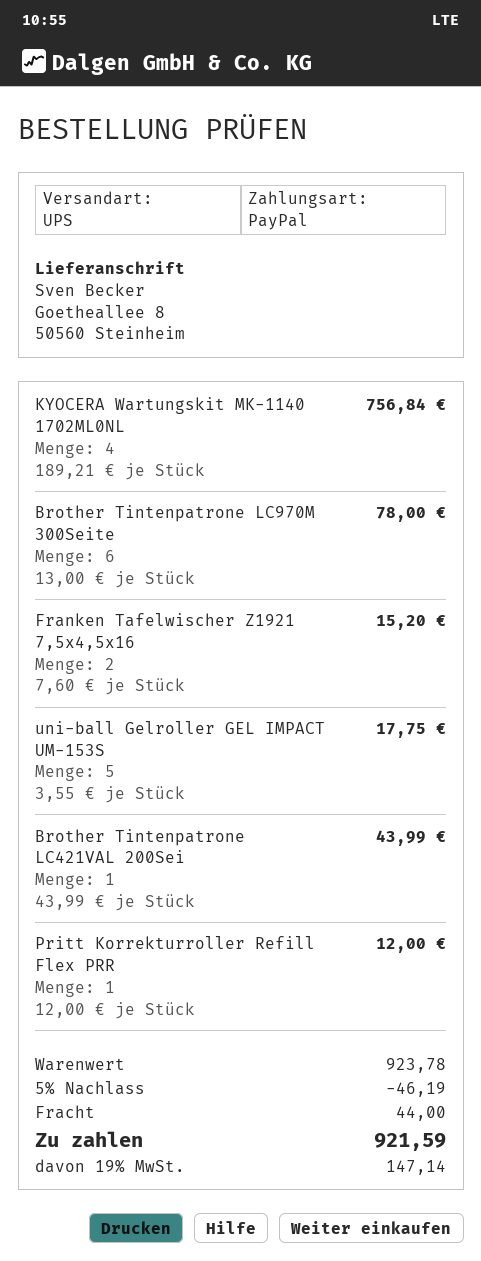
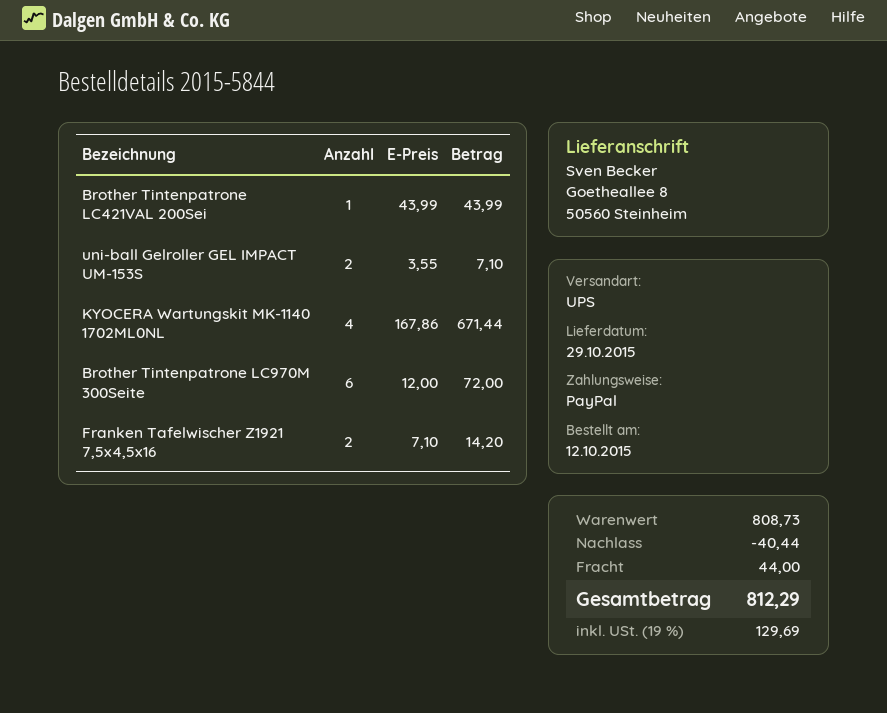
KYOCERA Wartungskit MK-1140 1702ML0NL: 4 x 189.21 = 756.84 -> 4 x 167.86 = 671.44
Brother Tintenpatrone LC970M 300Seite: 6 x 13.00 = 78.00 -> 6 x 12.00 = 72.00
Franken Tafelwischer Z1921 7,5x4,5x16: 2 x 7.60 = 15.20 -> 2 x 7.10 = 14.20
uni-ball Gelroller GEL IMPACT UM-153S: 5 x 3.55 = 17.75 -> 2 x 3.55 = 7.10
Pritt Korrekturroller Refill Flex PRR: 1 x 12.00 = 12.00 -> none
subtotal: 923.78 -> 808.73
discount: 46.19 -> 40.44
tax: 19% = 147.14 -> 19% = 129.69
total: 921.59 -> 812.29

